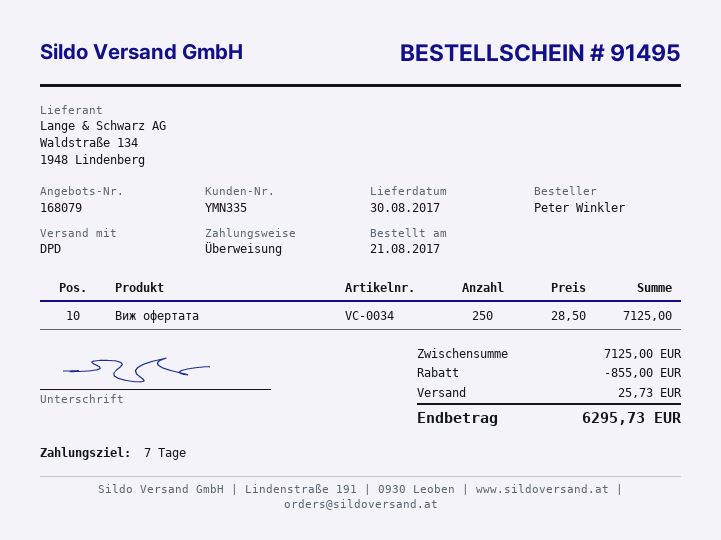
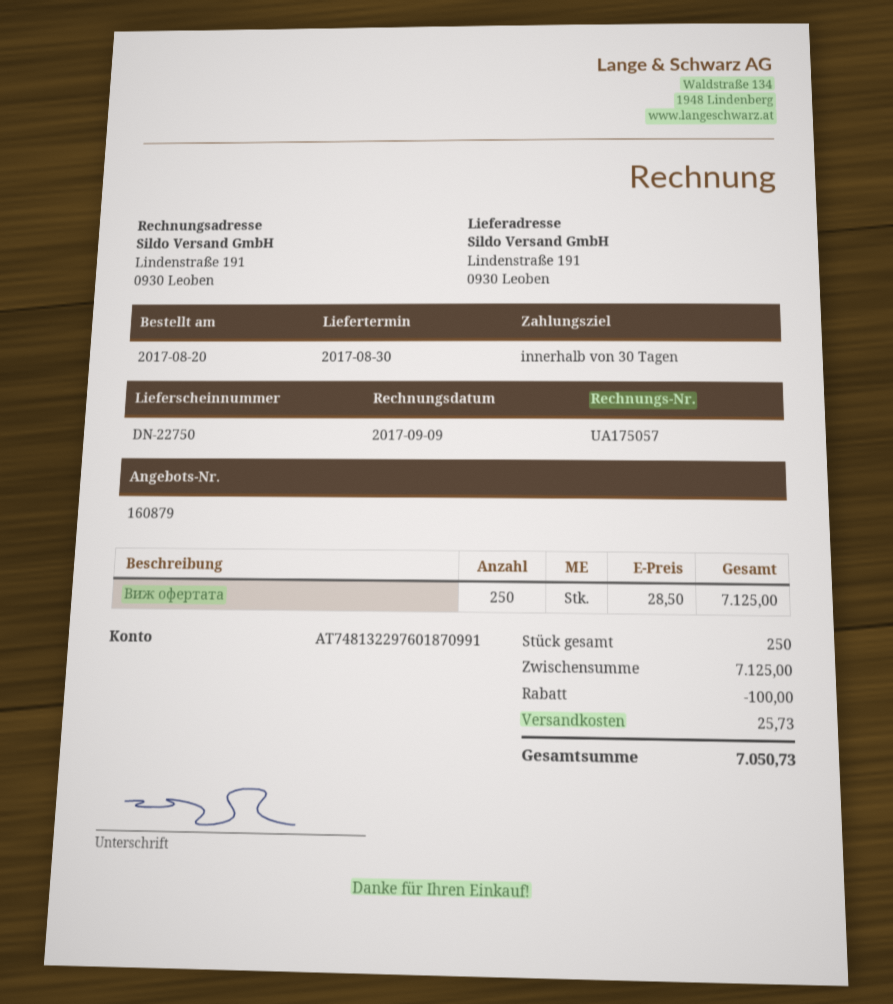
quote number: 168079 -> 160879
order date: 2017-08-21 -> 2017-08-20
payment terms: 7 days -> 30 days
discount: 855.00 -> 100.00
total: 6295.73 -> 7050.73

